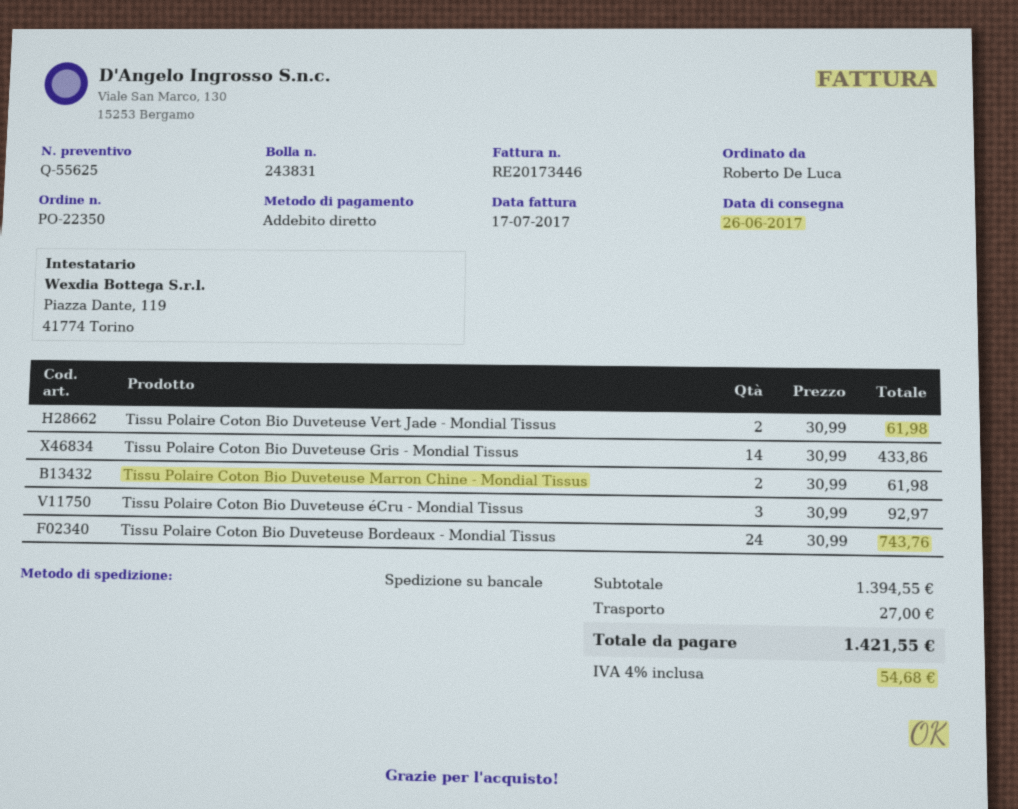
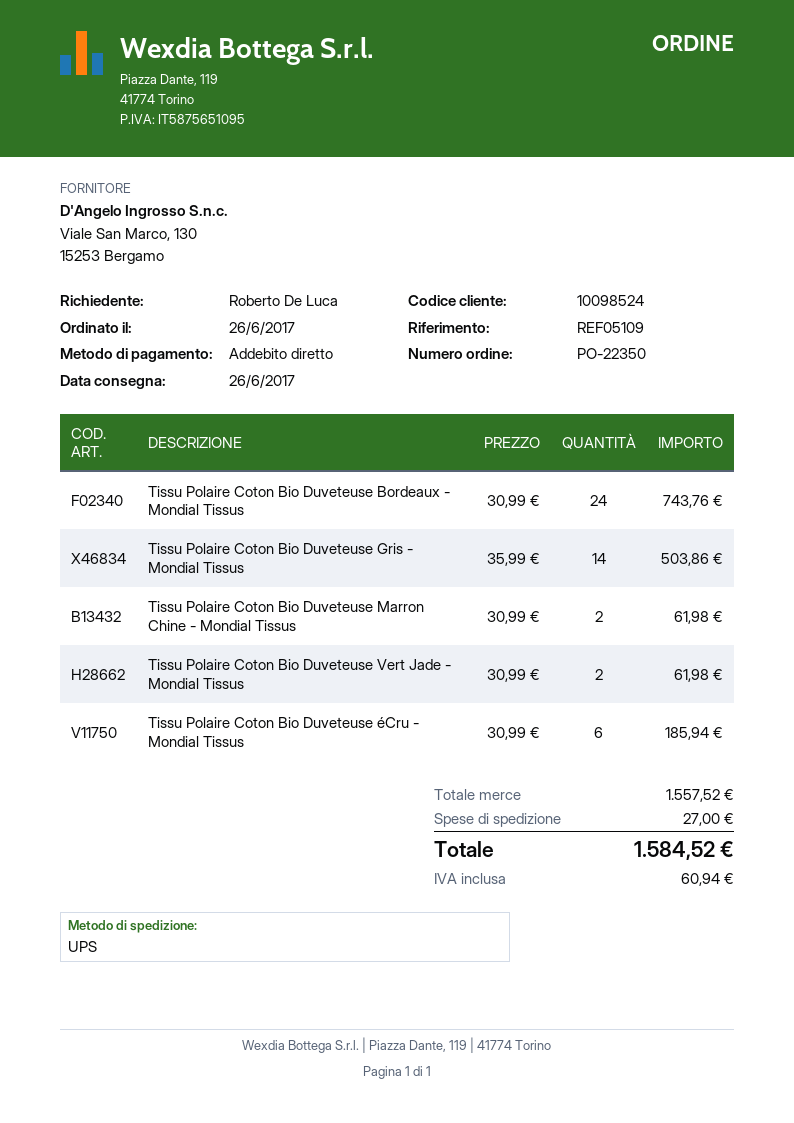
shipping method: pallet freight -> UPS
Tissu Polaire Coton Bio Duveteuse Gris - Mondial Tissus: 14 x 30.99 = 433.86 -> 14 x 35.99 = 503.86
Tissu Polaire Coton Bio Duveteuse éCru - Mondial Tissus: 3 x 30.99 = 92.97 -> 6 x 30.99 = 185.94
subtotal: 1394.55 -> 1557.52
tax: 54.68 -> 60.94
total: 1421.55 -> 1584.52

